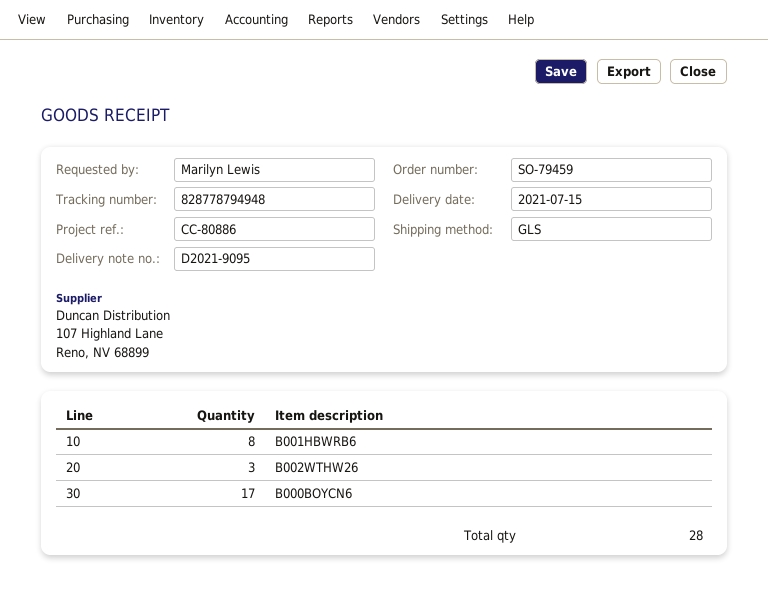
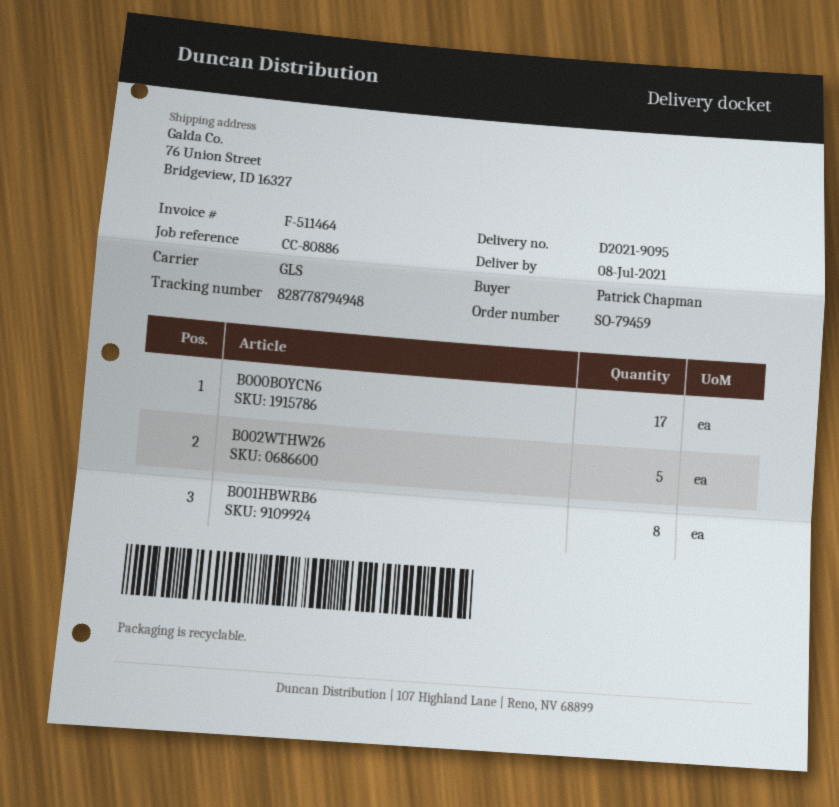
delivery date: 2021-07-15 -> 2021-07-08
ordered by: Marilyn Lewis -> Patrick Chapman
B002WTHW26: 3 -> 5

